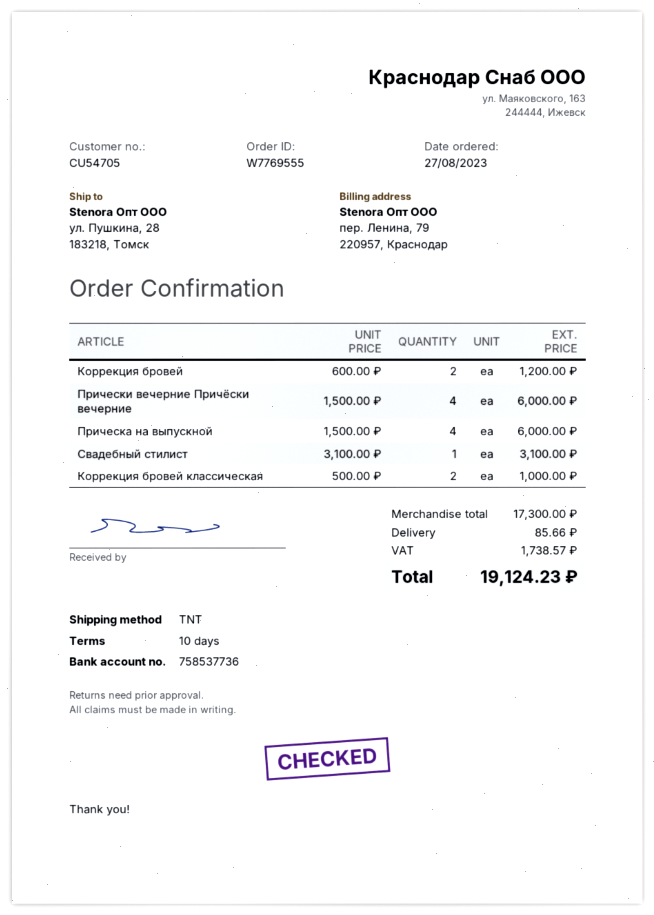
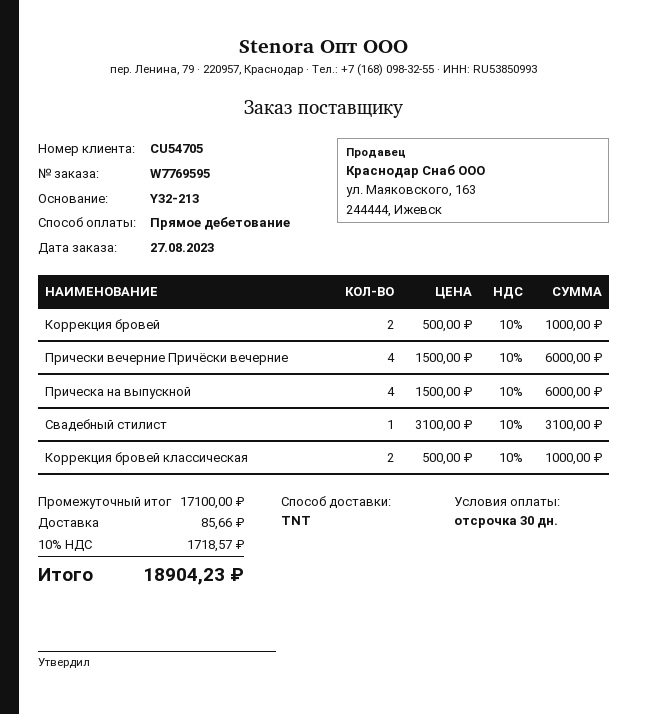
order number: W7769555 -> W7769595
payment terms: 10 days -> 30 days
Коррекция бровей: 2 x 600.00 = 1200.00 -> 2 x 500.00 = 1000.00
subtotal: 17300.00 -> 17100.00
tax: 1738.57 -> 1718.57
total: 19124.23 -> 18904.23

